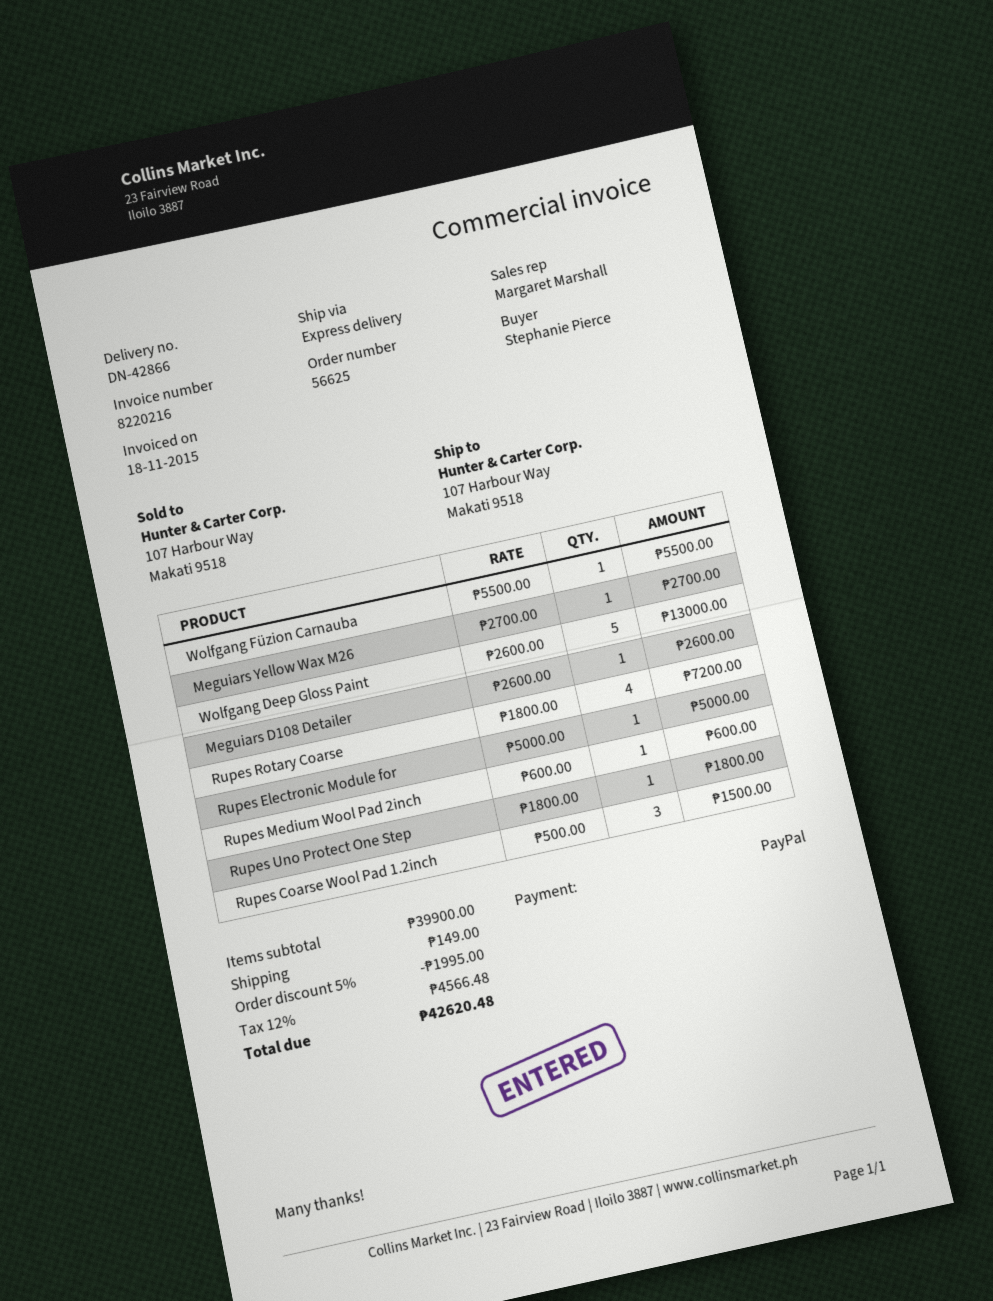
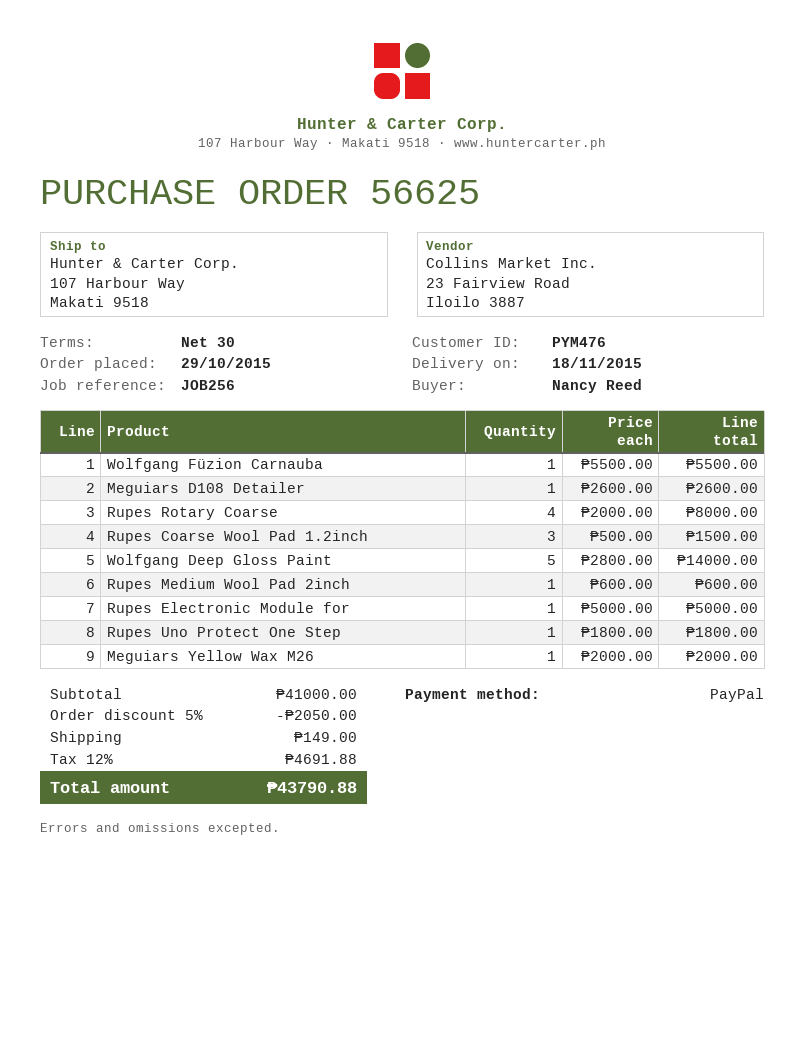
ordered by: Stephanie Pierce -> Nancy Reed
Meguiars Yellow Wax M26: 1 x 2700.00 = 2700.00 -> 1 x 2000.00 = 2000.00
Wolfgang Deep Gloss Paint: 5 x 2600.00 = 13000.00 -> 5 x 2800.00 = 14000.00
Rupes Rotary Coarse: 4 x 1800.00 = 7200.00 -> 4 x 2000.00 = 8000.00
subtotal: 39900.00 -> 41000.00
discount: 5% = 1995.00 -> 5% = 2050.00
tax: 12% = 4566.48 -> 12% = 4691.88
total: 42620.48 -> 43790.88

